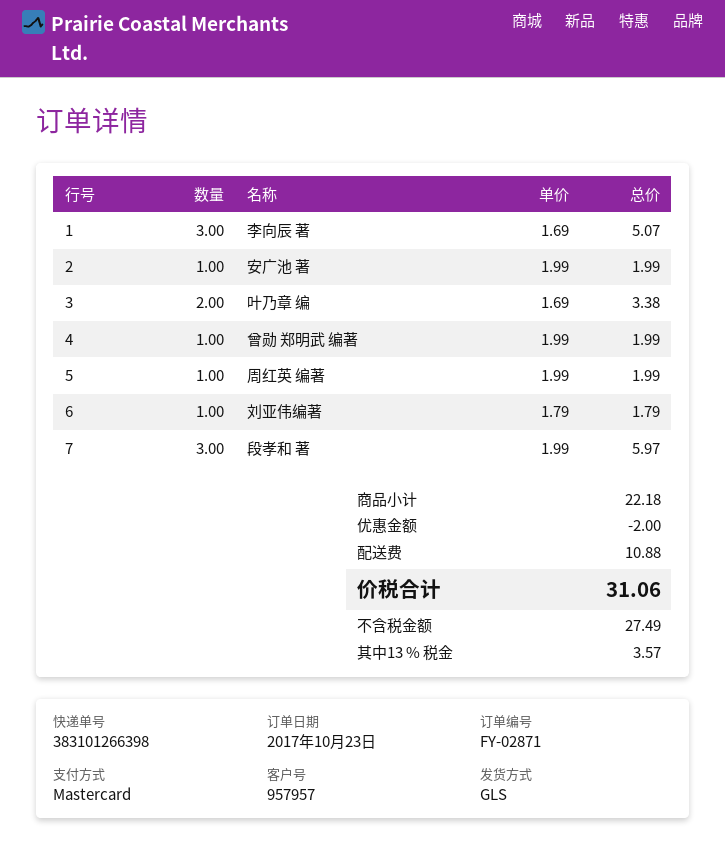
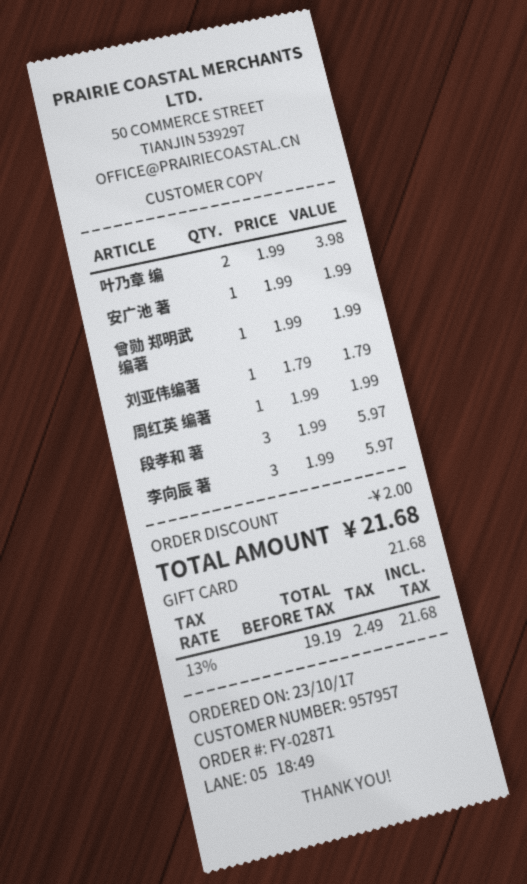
payment method: Mastercard -> gift card
李向辰 著: 3 x 1.69 = 5.07 -> 3 x 1.99 = 5.97
叶乃章 编: 2 x 1.69 = 3.38 -> 2 x 1.99 = 3.98
shipping: 10.88 -> none
net: 27.49 -> 19.19
tax: 13% = 3.57 -> 13% = 2.49
total: 31.06 -> 21.68

